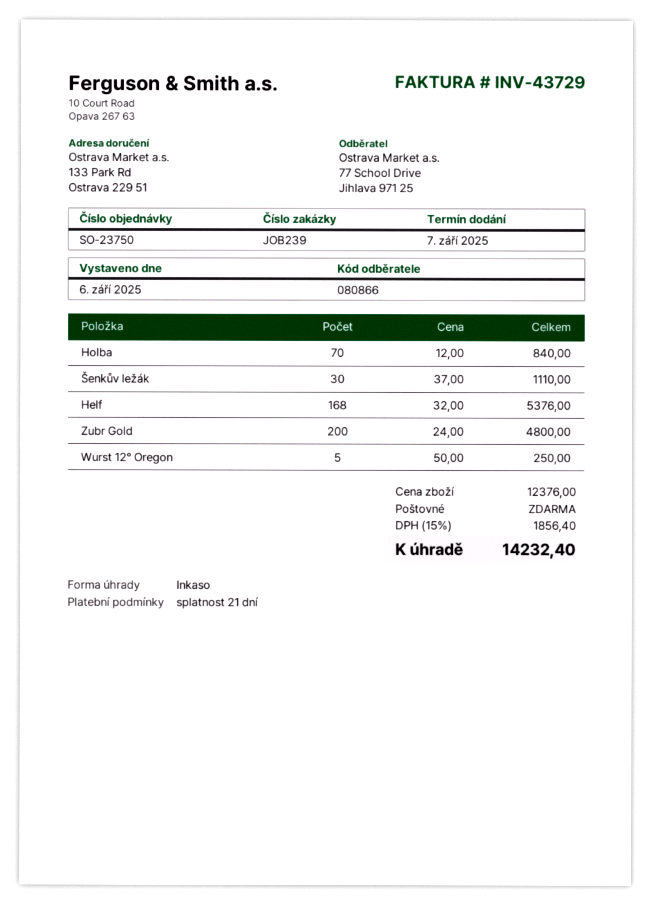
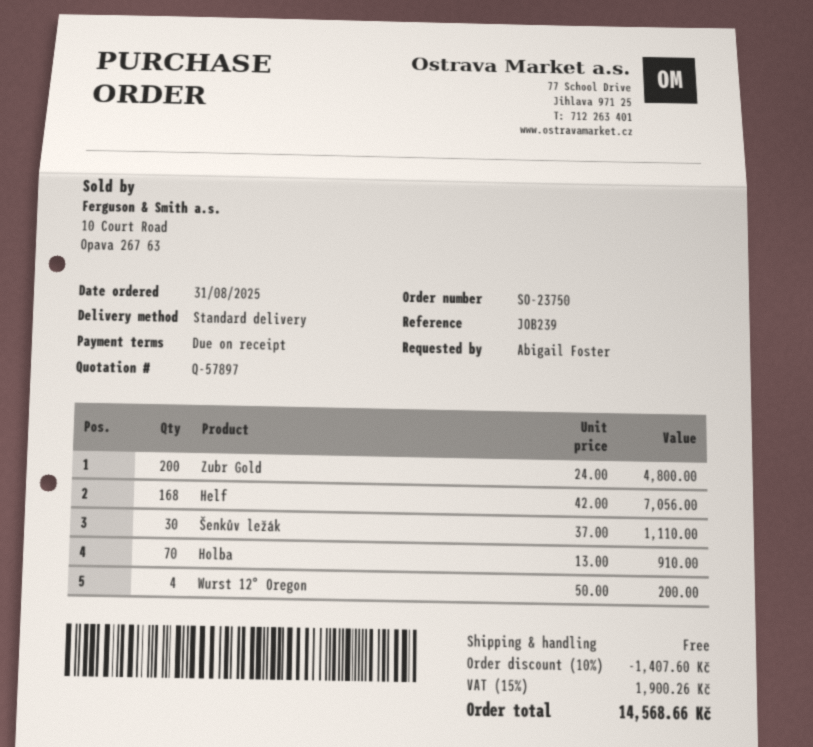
payment terms: 21 days -> on receipt
Holba: 70 x 12.00 = 840.00 -> 70 x 13.00 = 910.00
Helf: 168 x 32.00 = 5376.00 -> 168 x 42.00 = 7056.00
Wurst 12° Oregon: 5 x 50.00 = 250.00 -> 4 x 50.00 = 200.00
discount: none -> 10% = 1407.60
tax: 15% = 1856.40 -> 15% = 1900.26
total: 14232.40 -> 14568.66

